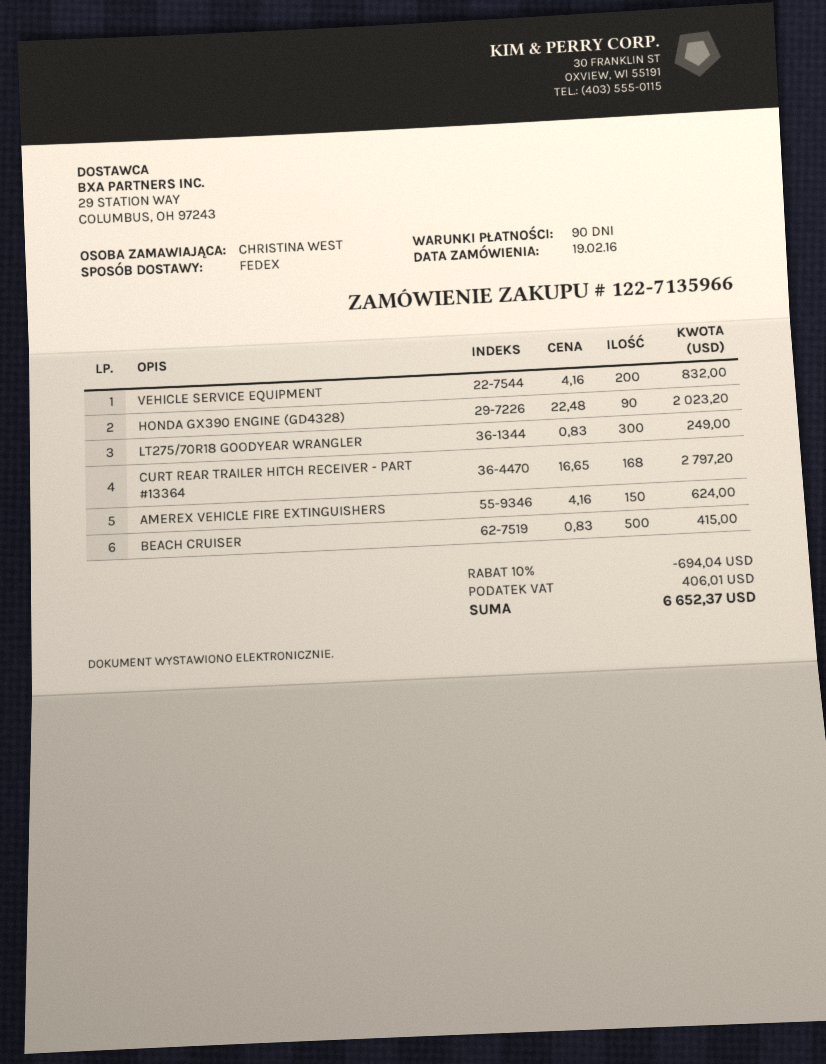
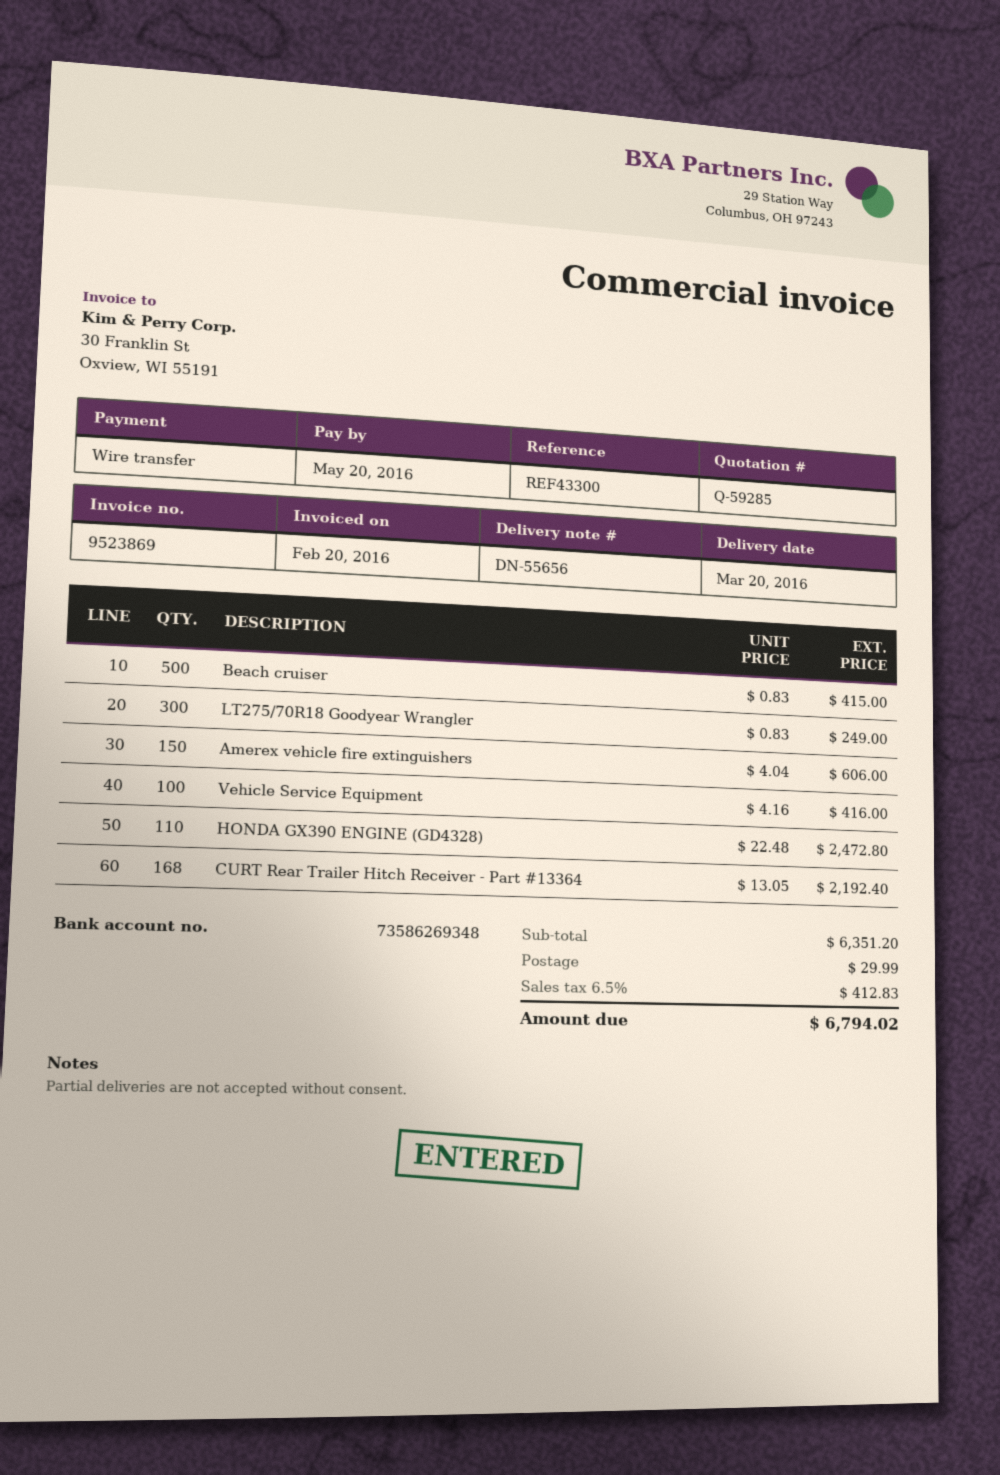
VEHICLE SERVICE EQUIPMENT: 200 x 4.16 = 832.00 -> 100 x 4.16 = 416.00
HONDA GX390 ENGINE (GD4328): 90 x 22.48 = 2023.20 -> 110 x 22.48 = 2472.80
CURT REAR TRAILER HITCH RECEIVER - PART #13364: 168 x 16.65 = 2797.20 -> 168 x 13.05 = 2192.40
AMEREX VEHICLE FIRE EXTINGUISHERS: 150 x 4.16 = 624.00 -> 150 x 4.04 = 606.00
discount: 10% = 694.04 -> none
shipping: none -> 29.99
tax: 406.01 -> 412.83
total: 6652.37 -> 6794.02

